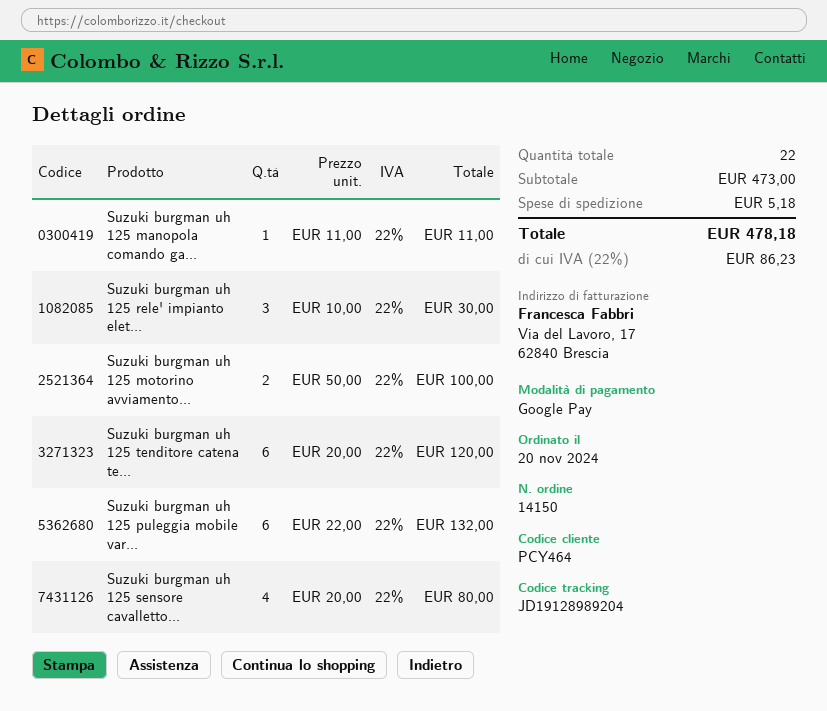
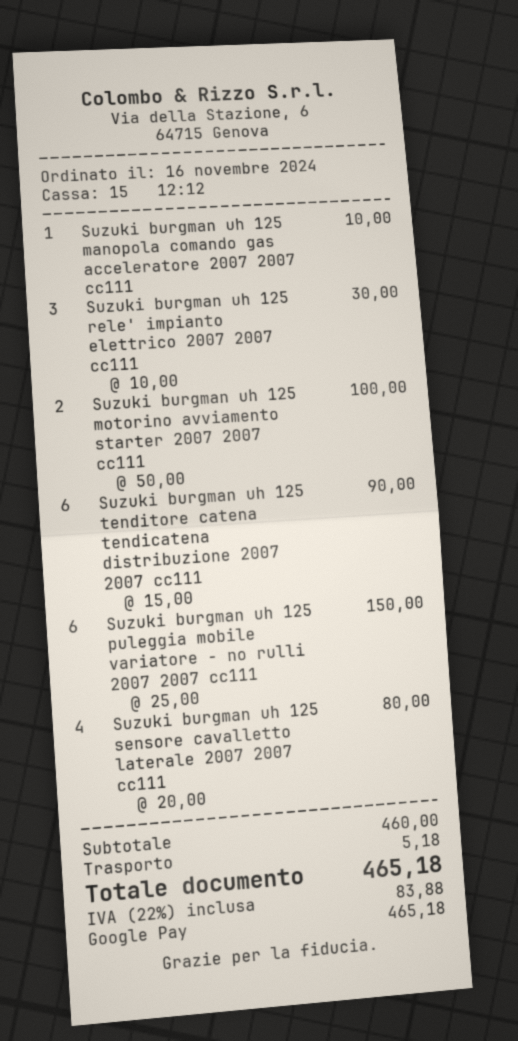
order date: 2024-11-20 -> 2024-11-16
Suzuki burgman uh 125 manopola comando ga...: 1 x 11.00 = 11.00 -> 1 x 10.00 = 10.00
Suzuki burgman uh 125 tenditore catena te...: 6 x 20.00 = 120.00 -> 6 x 15.00 = 90.00
Suzuki burgman uh 125 puleggia mobile var...: 6 x 22.00 = 132.00 -> 6 x 25.00 = 150.00
subtotal: 473.00 -> 460.00
tax: 22% = 86.23 -> 22% = 83.88
total: 478.18 -> 465.18

